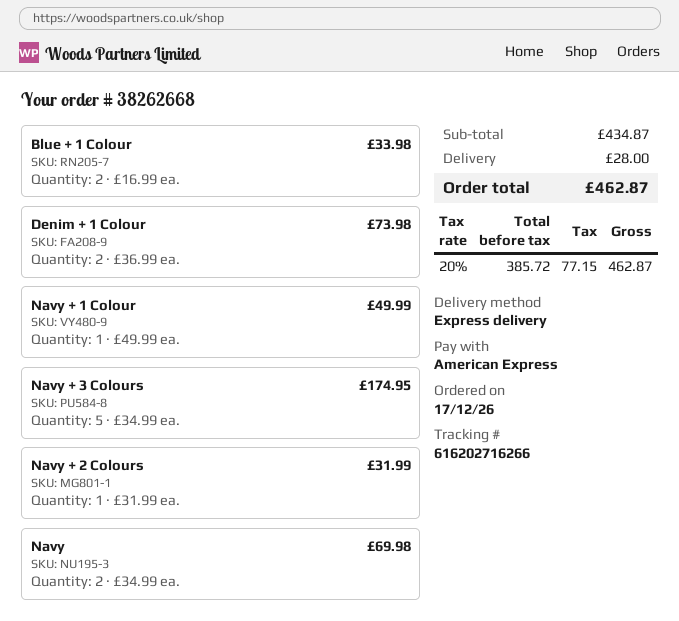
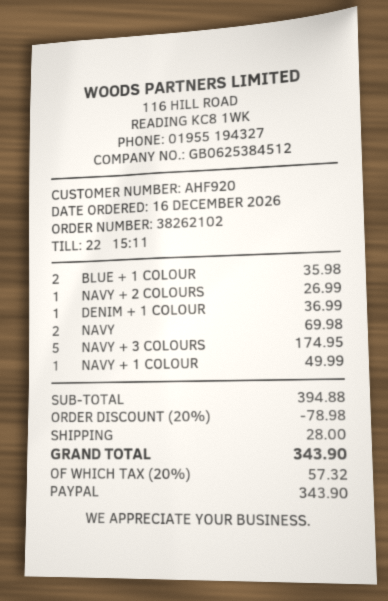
order number: 38262668 -> 38262102
order date: 2026-12-17 -> 2026-12-16
payment method: American Express -> PayPal
Blue + 1 Colour: 2 for 33.98 -> 2 for 35.98
Denim + 1 Colour: 2 for 73.98 -> 1 for 36.99
Navy + 2 Colours: 1 for 31.99 -> 1 for 26.99
subtotal: 434.87 -> 394.88
discount: none -> 20% = 78.98
tax: 20% = 77.15 -> 20% = 57.32
total: 462.87 -> 343.90

